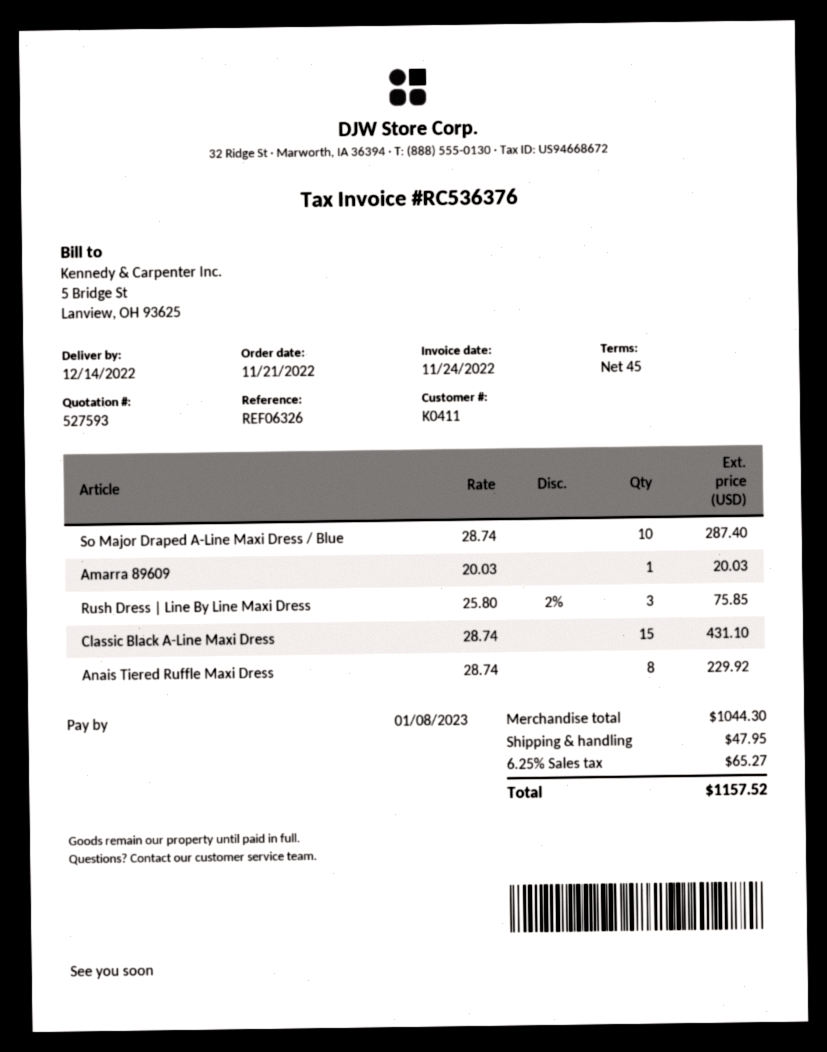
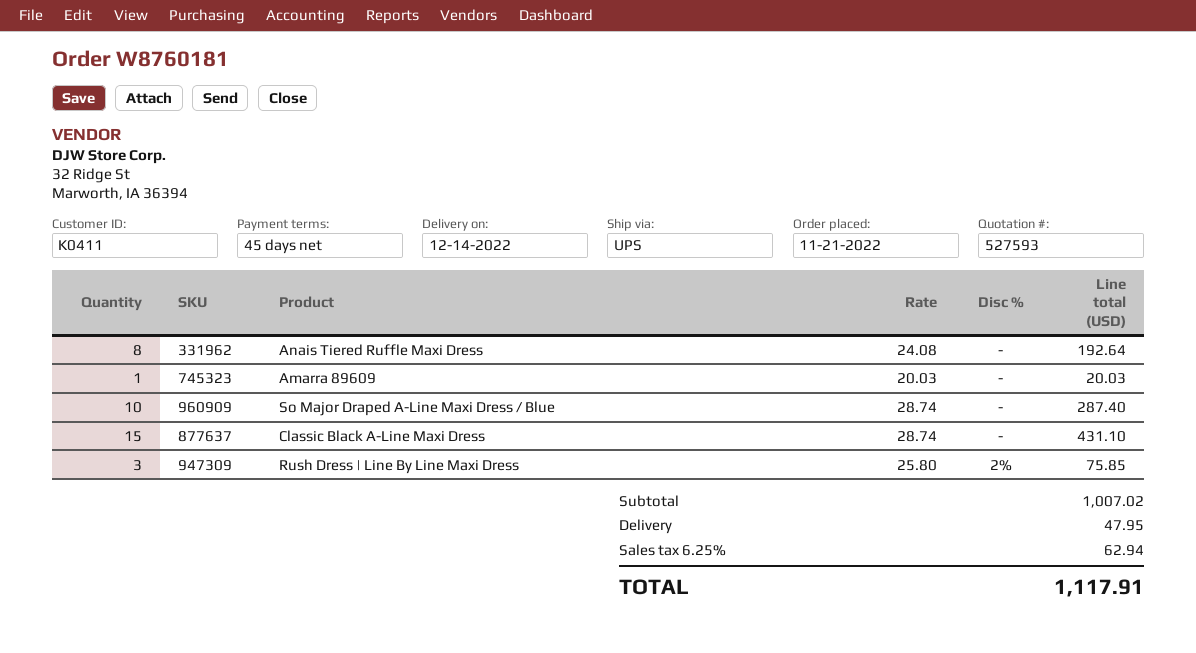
Anais Tiered Ruffle Maxi Dress: 8 x 28.74 = 229.92 -> 8 x 24.08 = 192.64
subtotal: 1044.30 -> 1007.02
tax: 6.25% = 65.27 -> 6.25% = 62.94
total: 1157.52 -> 1117.91

